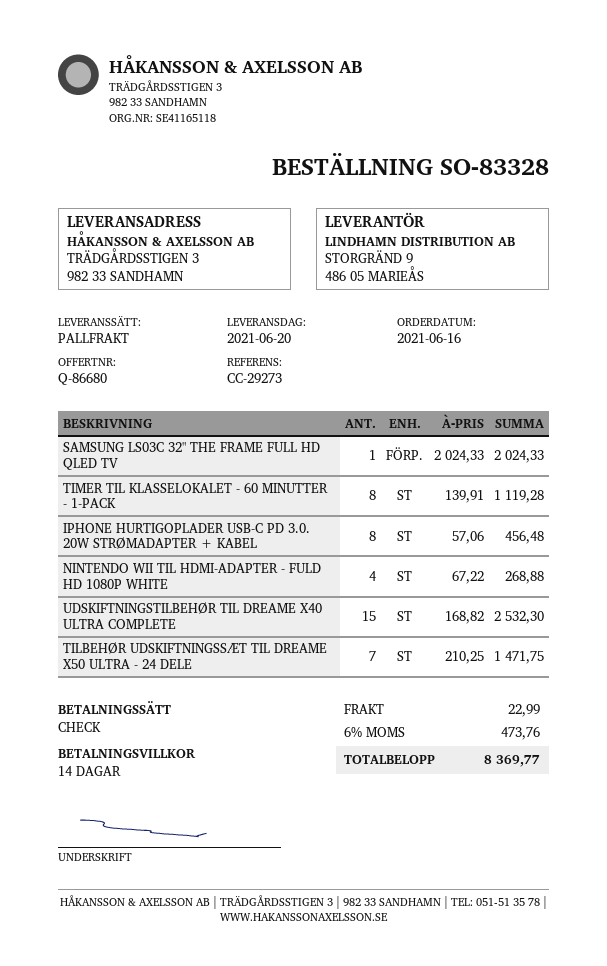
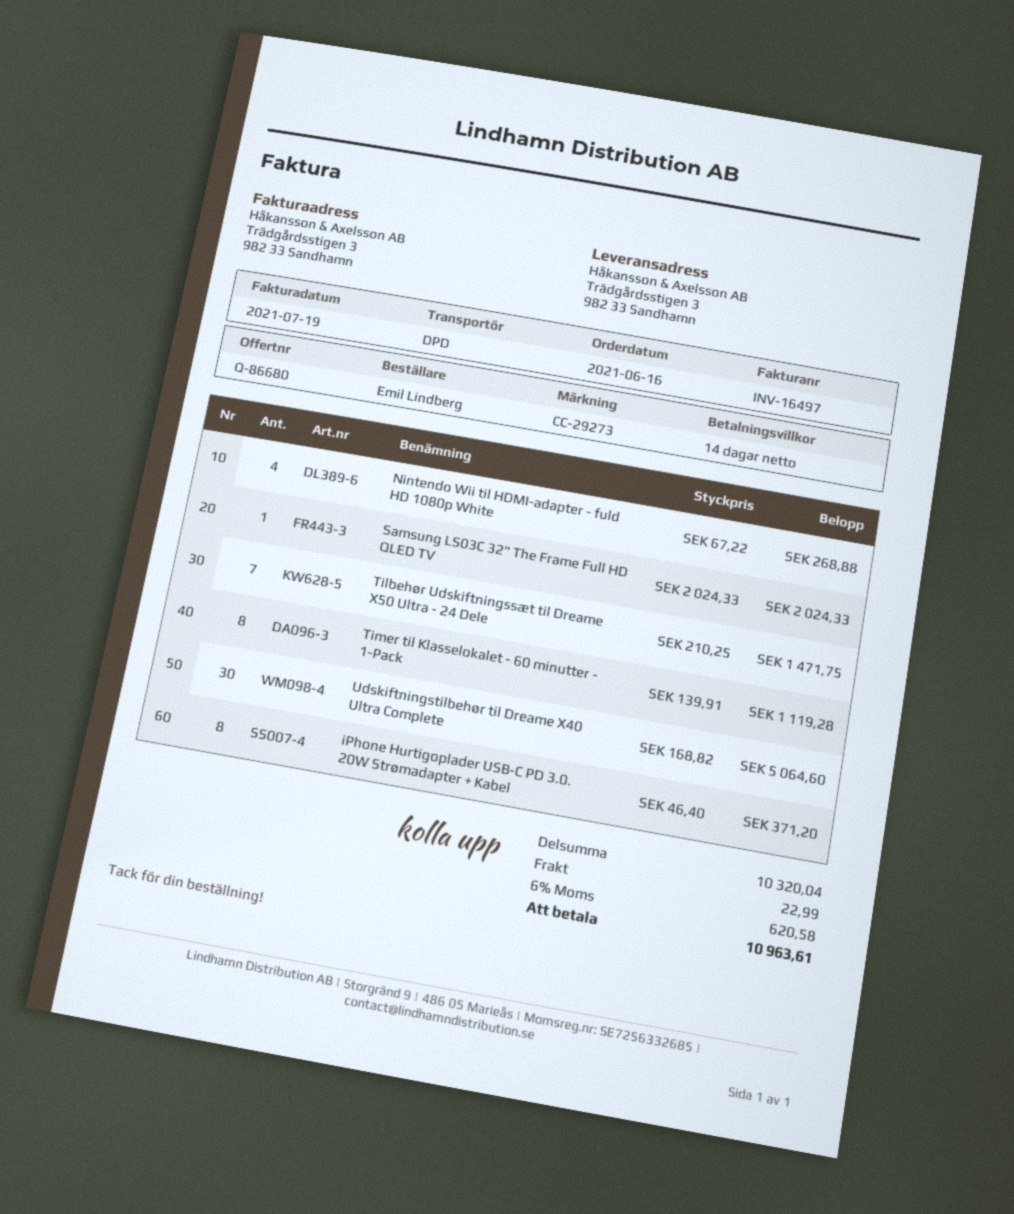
shipping method: pallet freight -> DPD
IPHONE HURTIGOPLADER USB-C PD 3.0. 20W STRØMADAPTER + KABEL: 8 x 57.06 = 456.48 -> 8 x 46.40 = 371.20
UDSKIFTNINGSTILBEHØR TIL DREAME X40 ULTRA COMPLETE: 15 x 168.82 = 2532.30 -> 30 x 168.82 = 5064.60
tax: 6% = 473.76 -> 6% = 620.58
total: 8369.77 -> 10963.61

